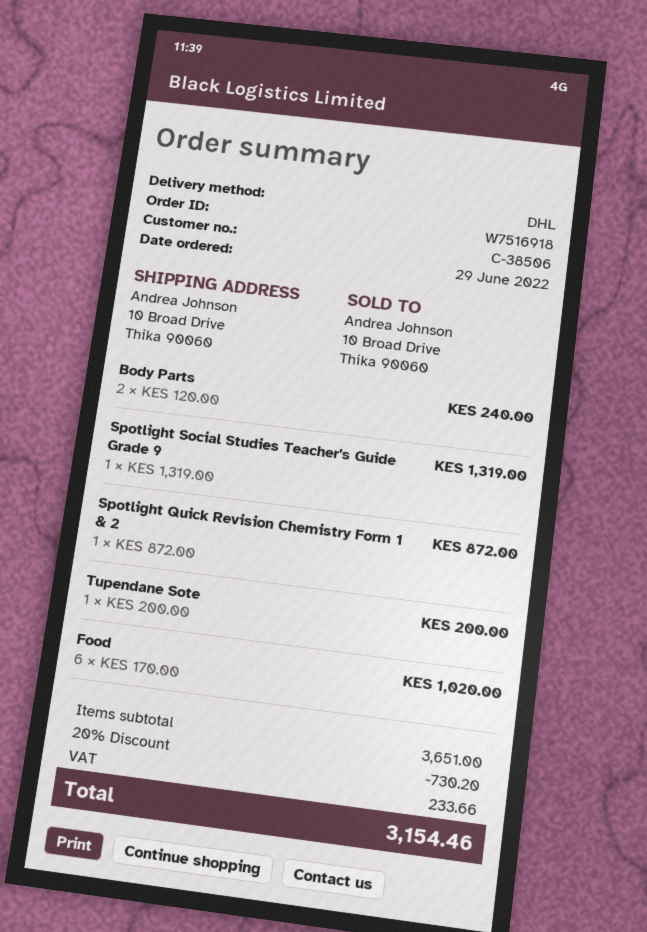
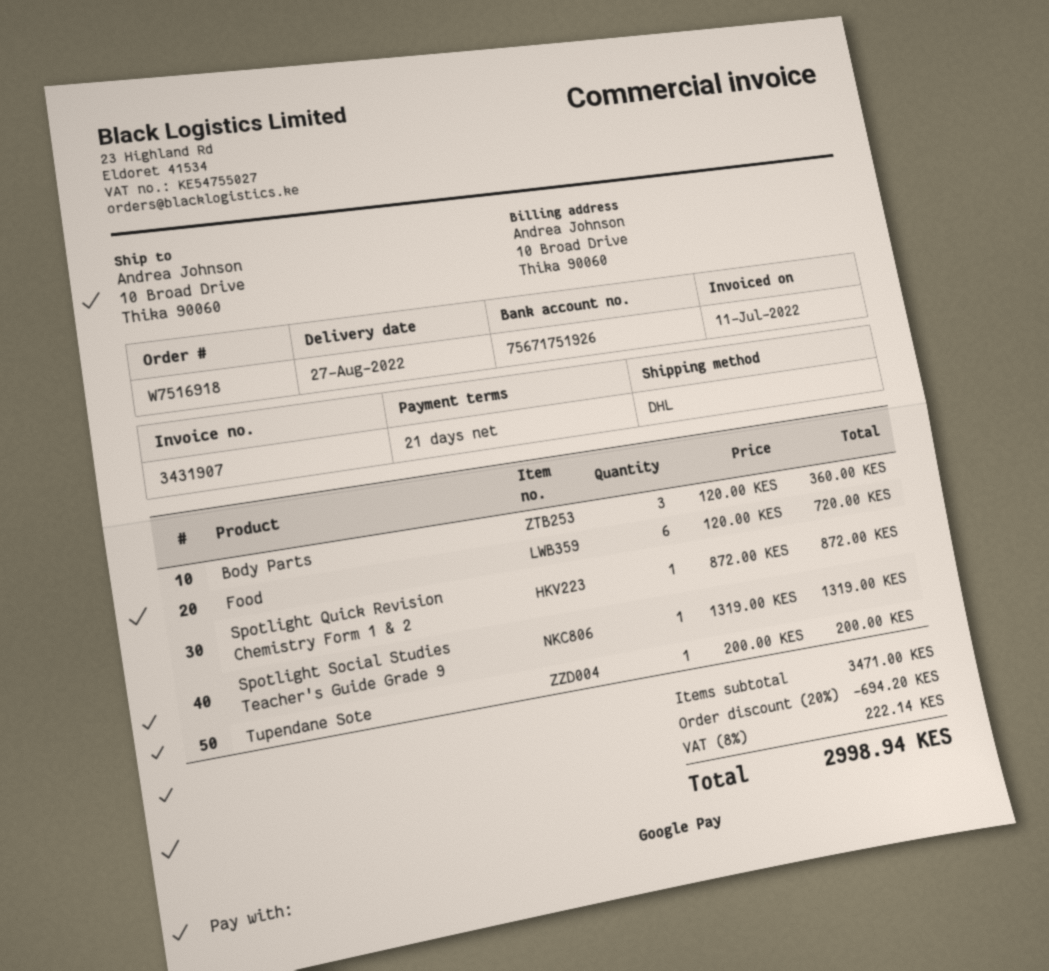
Body Parts: 2 x 120.00 = 240.00 -> 3 x 120.00 = 360.00
Food: 6 x 170.00 = 1020.00 -> 6 x 120.00 = 720.00
subtotal: 3651.00 -> 3471.00
discount: 20% = 730.20 -> 20% = 694.20
tax: 233.66 -> 222.14
total: 3154.46 -> 2998.94

